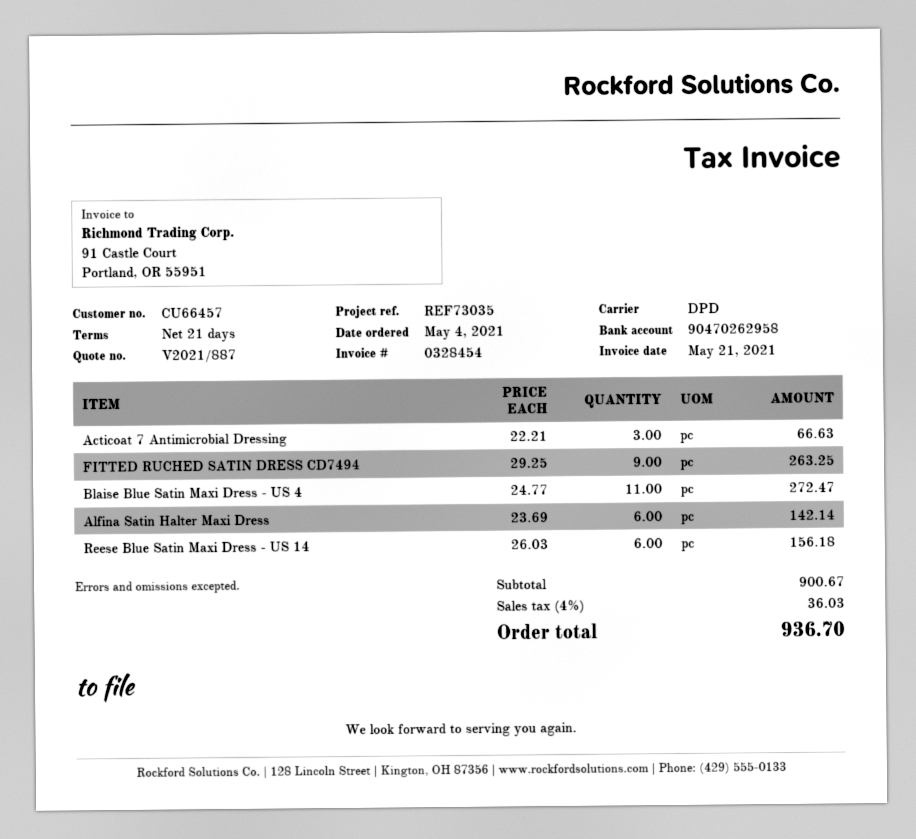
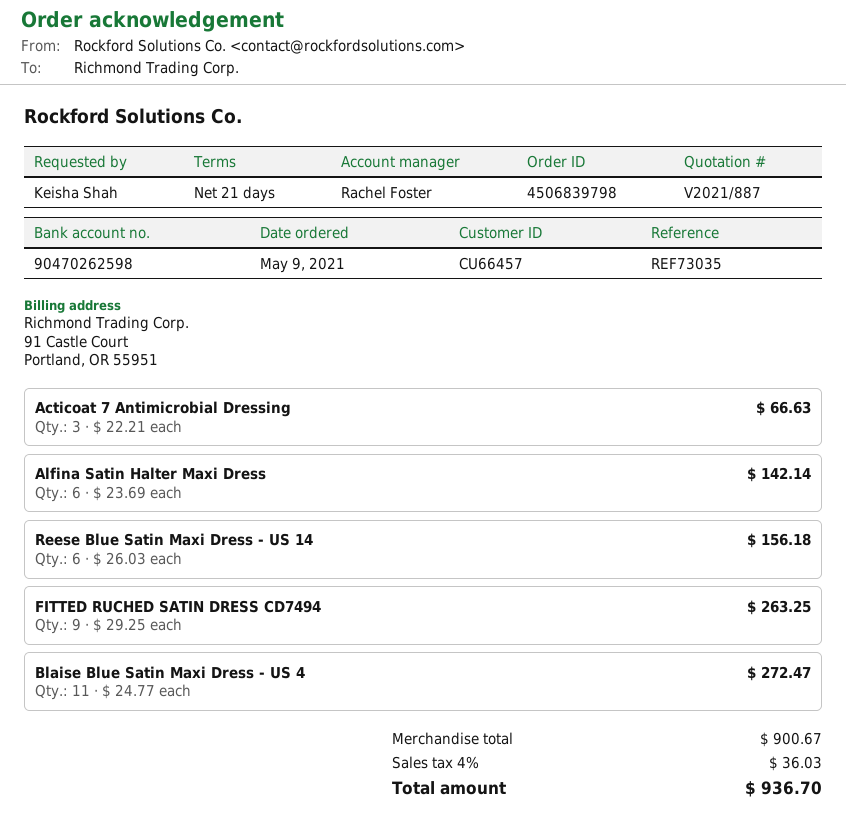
order date: 2021-05-04 -> 2021-05-09
bank account: 90470262958 -> 90470262598

